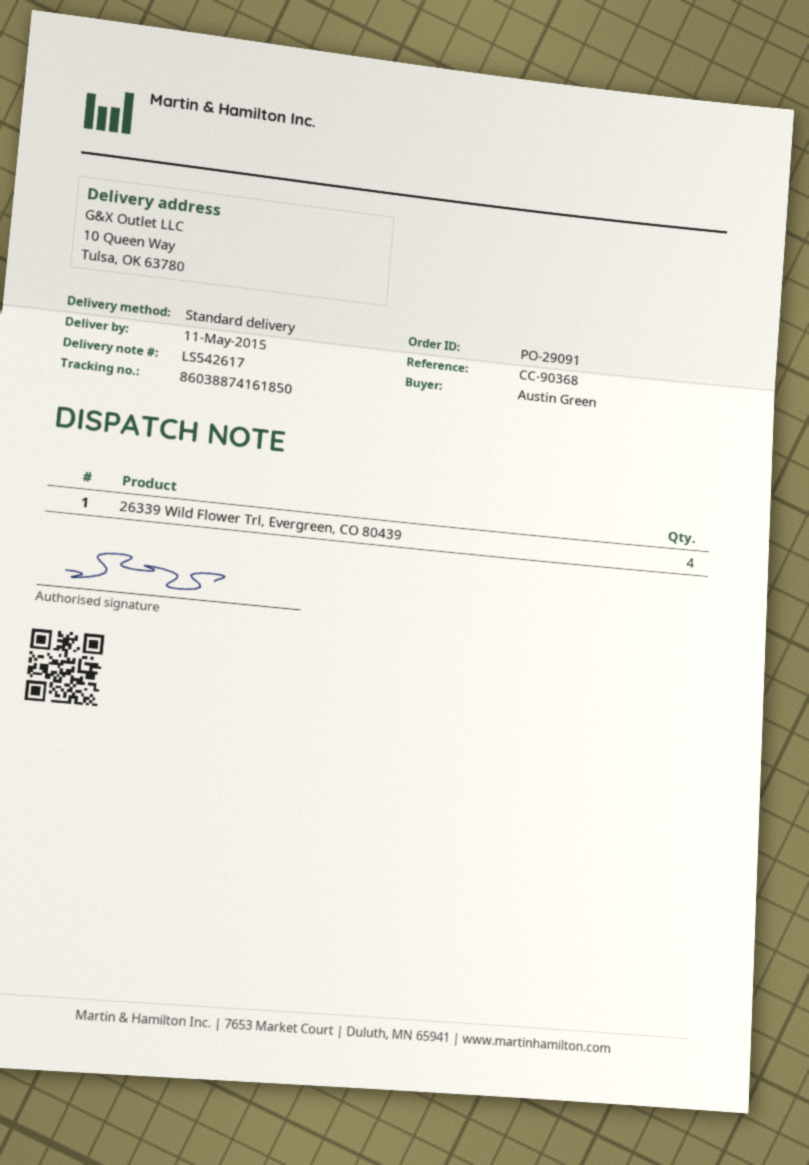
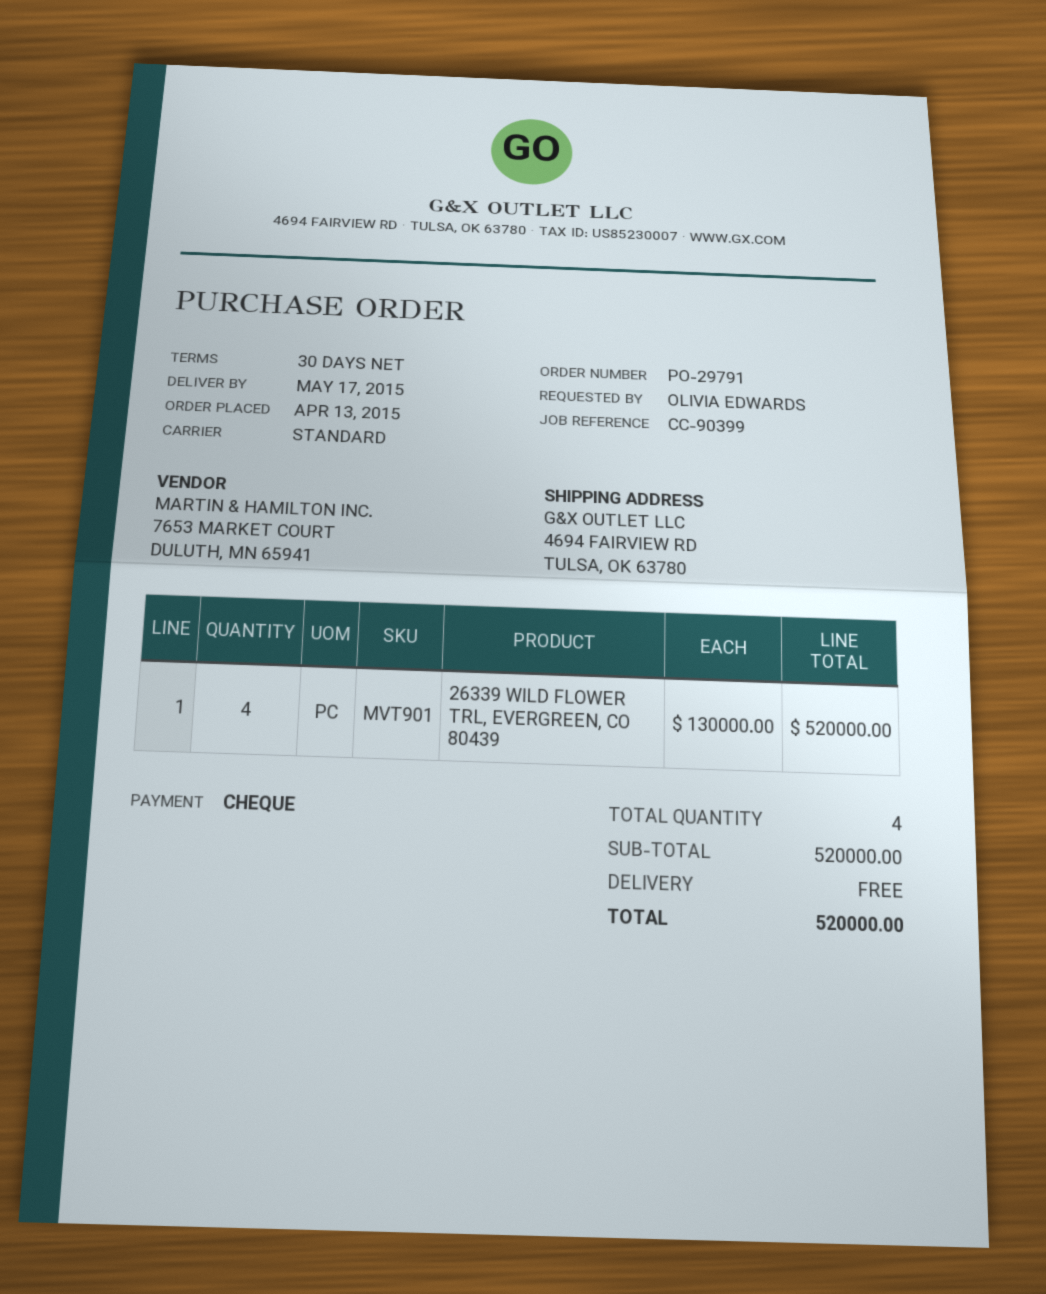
order number: PO-29091 -> PO-29791
delivery date: 2015-05-11 -> 2015-05-17
reference: CC-90368 -> CC-90399
ordered by: Austin Green -> OLIVIA EDWARDS
ship to: 10 Queen Way, Tulsa, OK 63780 -> 4694 FAIRVIEW RD, TULSA, OK 63780

